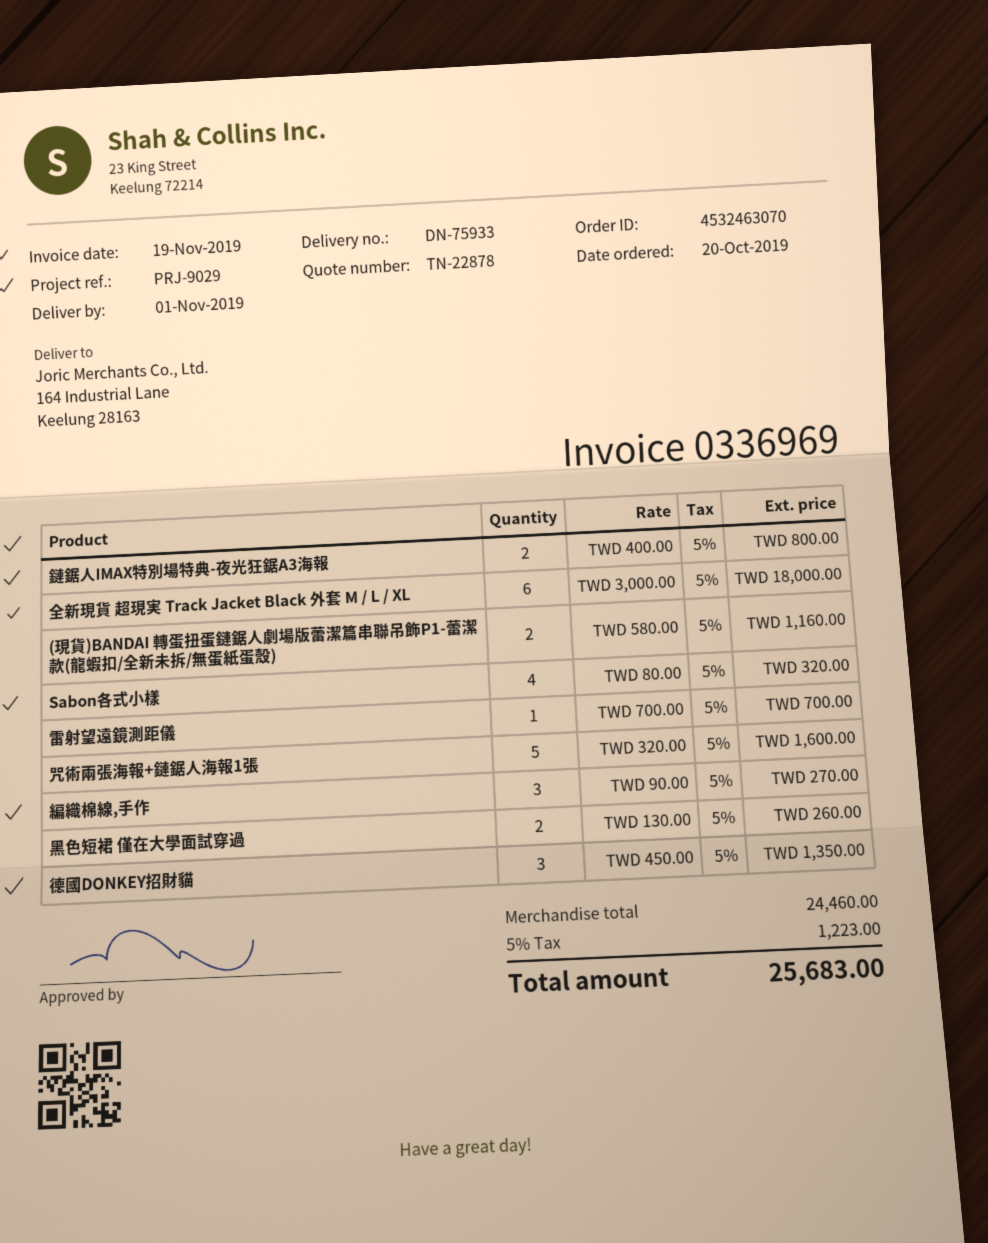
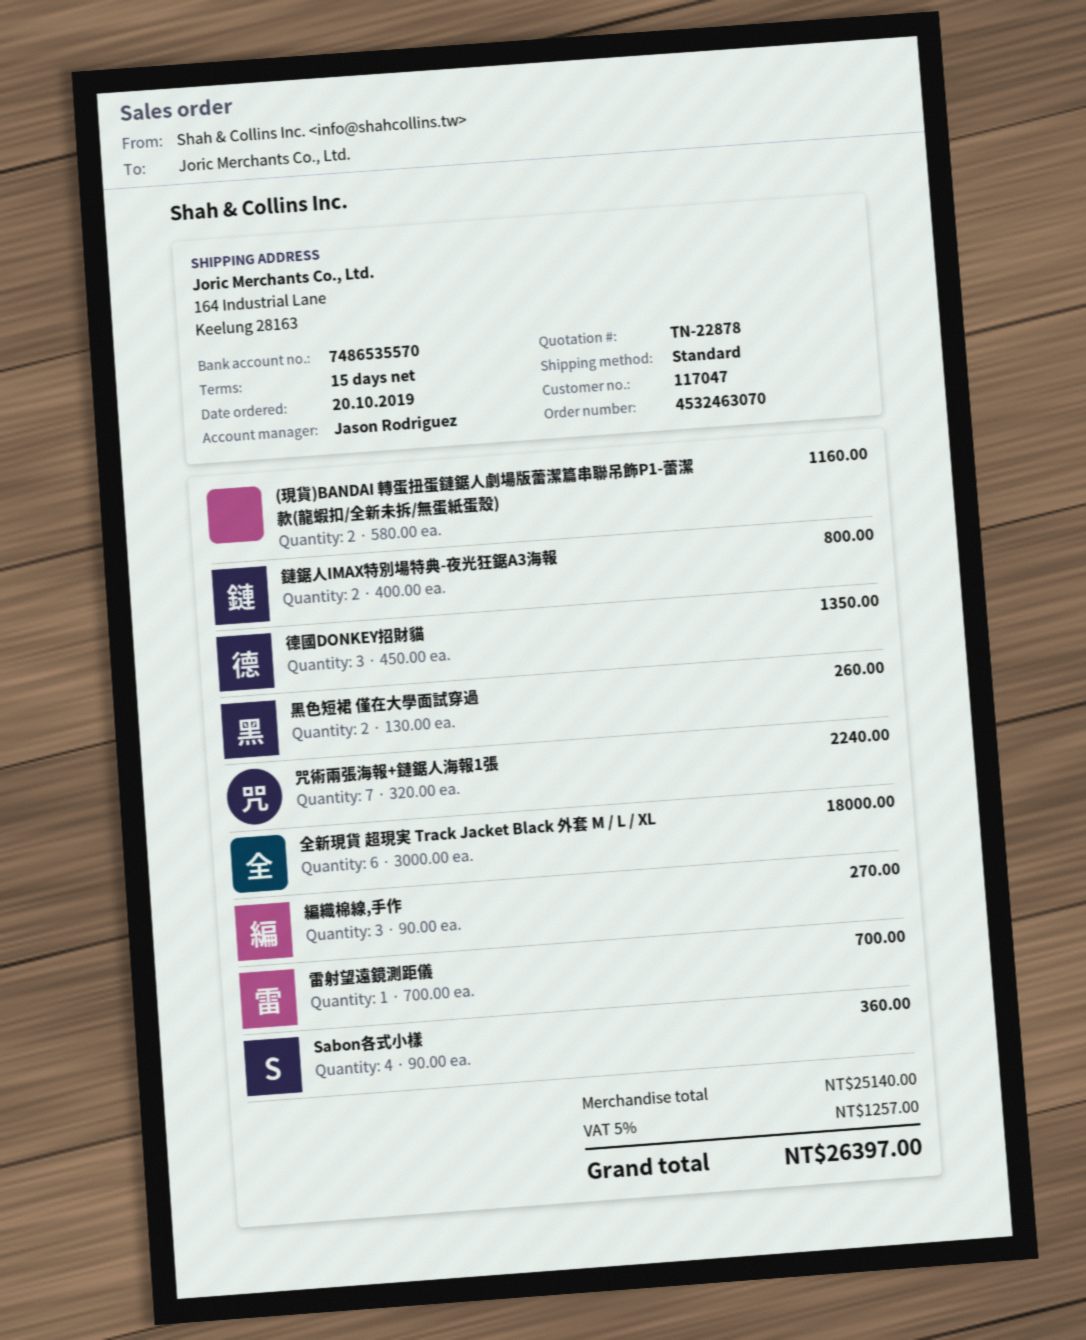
Sabon各式小樣: 4 x 80.00 = 320.00 -> 4 x 90.00 = 360.00
咒術兩張海報+鏈鋸人海報1張: 5 x 320.00 = 1600.00 -> 7 x 320.00 = 2240.00
subtotal: 24460.00 -> 25140.00
tax: 5% = 1223.00 -> 5% = 1257.00
total: 25683.00 -> 26397.00

